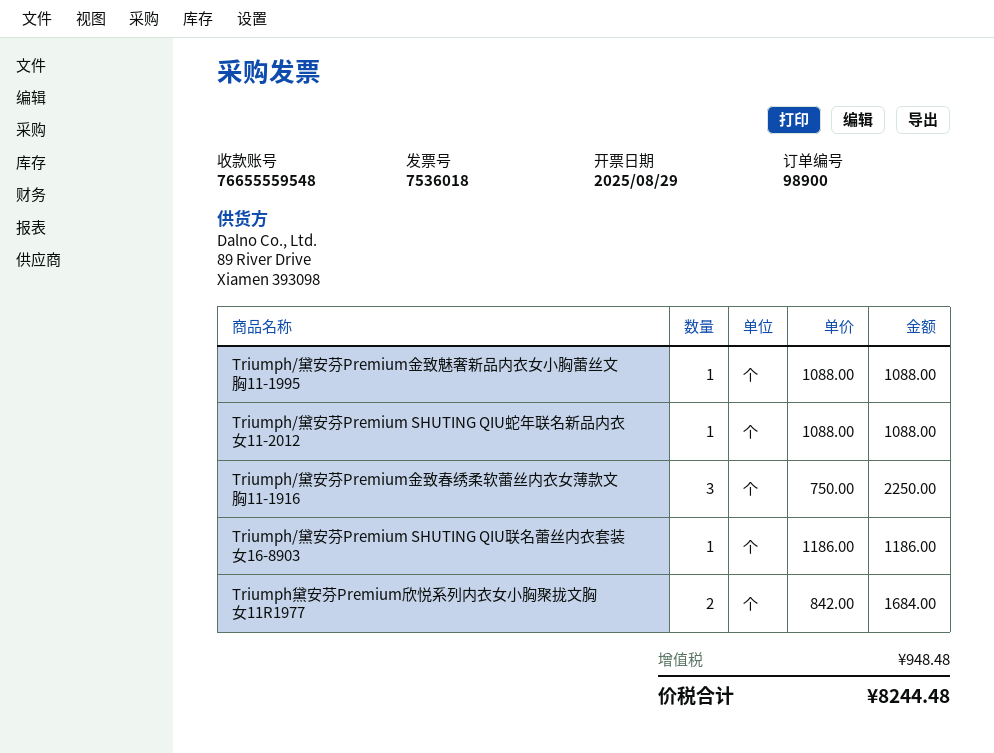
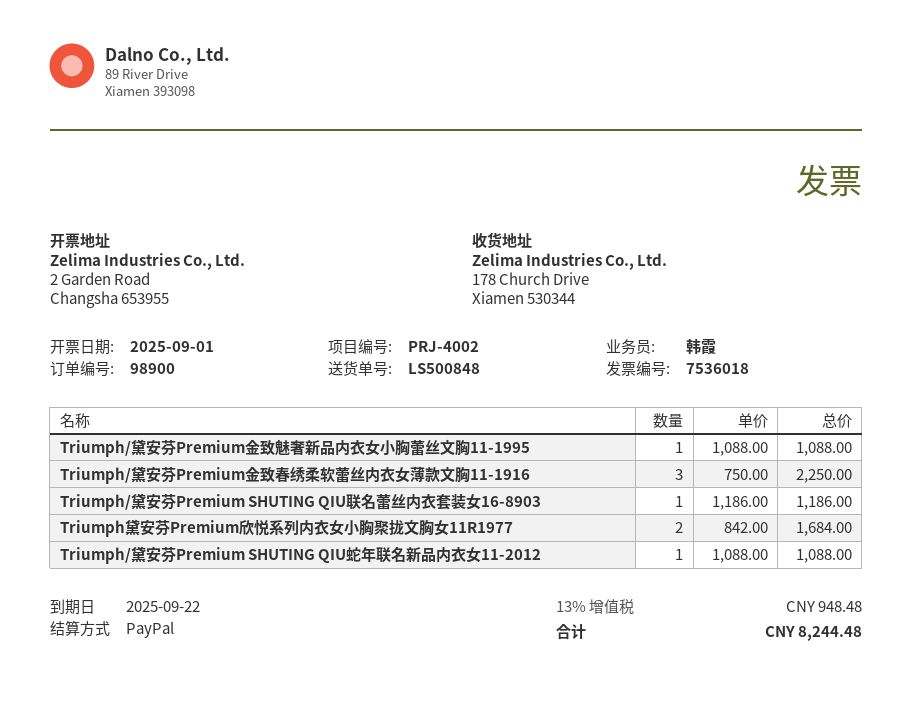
invoice date: 2025-08-29 -> 2025-09-01

